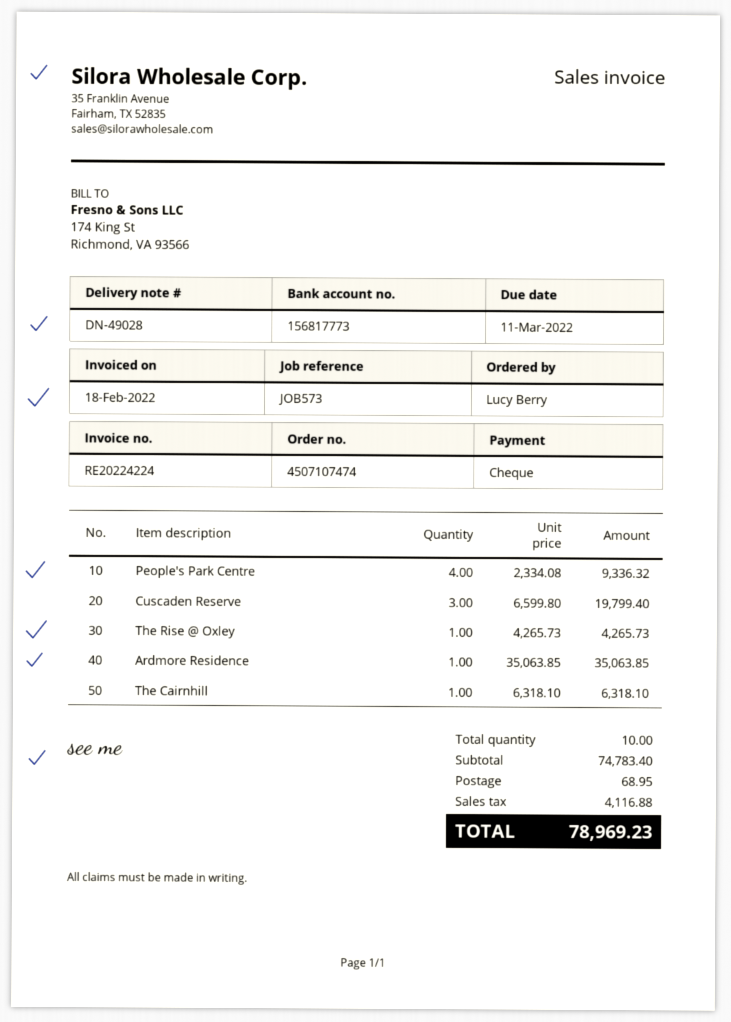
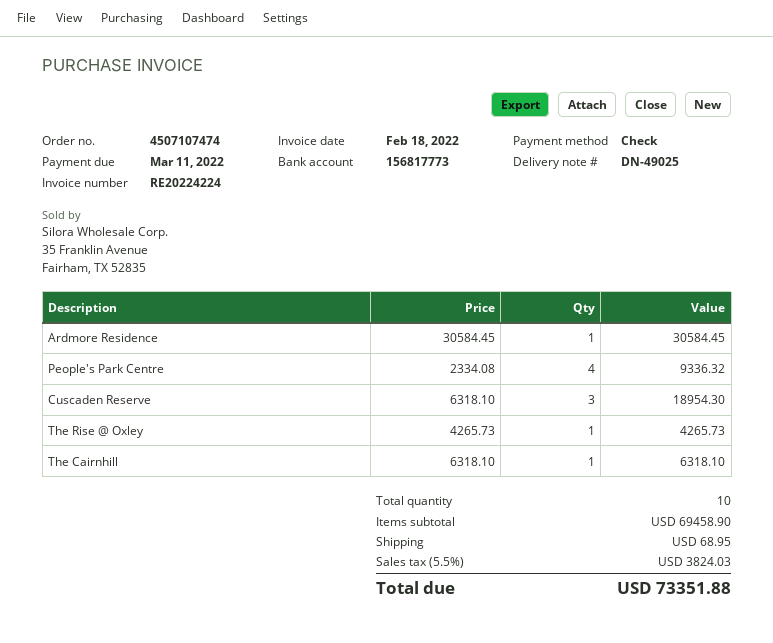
delivery note number: DN-49028 -> DN-49025
Cuscaden Reserve: 3 x 6599.80 = 19799.40 -> 3 x 6318.10 = 18954.30
Ardmore Residence: 1 x 35063.85 = 35063.85 -> 1 x 30584.45 = 30584.45
subtotal: 74783.40 -> 69458.90
tax: 4116.88 -> 3824.03
total: 78969.23 -> 73351.88

